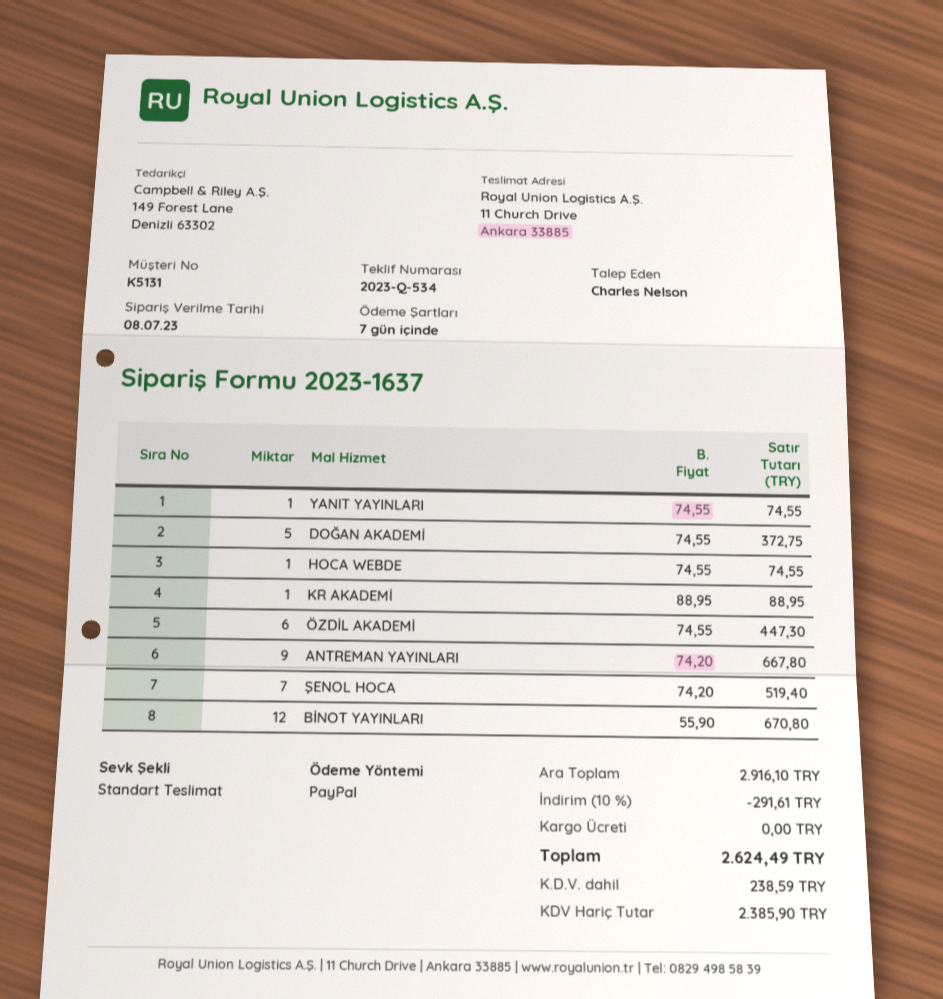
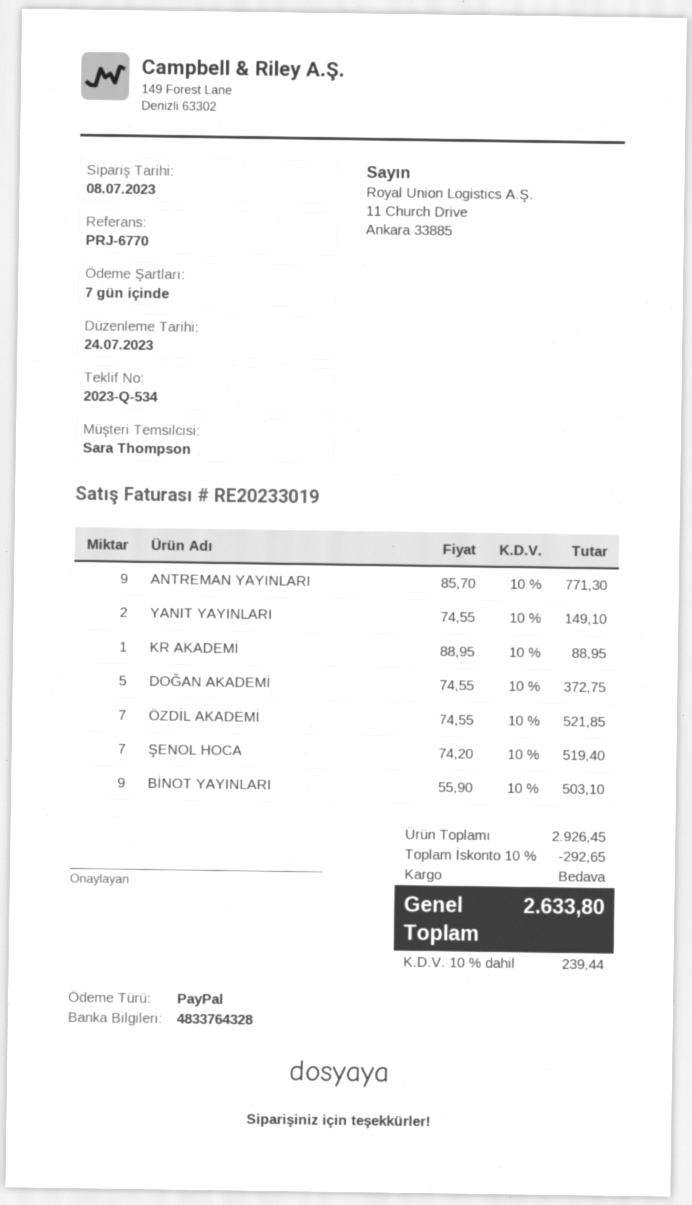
YANIT YAYINLARI: 1 x 74.55 = 74.55 -> 2 x 74.55 = 149.10
HOCA WEBDE: 1 x 74.55 = 74.55 -> none
ÖZDİL AKADEMİ: 6 x 74.55 = 447.30 -> 7 x 74.55 = 521.85
ANTREMAN YAYINLARI: 9 x 74.20 = 667.80 -> 9 x 85.70 = 771.30
BİNOT YAYINLARI: 12 x 55.90 = 670.80 -> 9 x 55.90 = 503.10
subtotal: 2916.10 -> 2926.45
discount: 10% = 291.61 -> 10% = 292.65
tax: 238.59 -> 239.44
total: 2624.49 -> 2633.80

